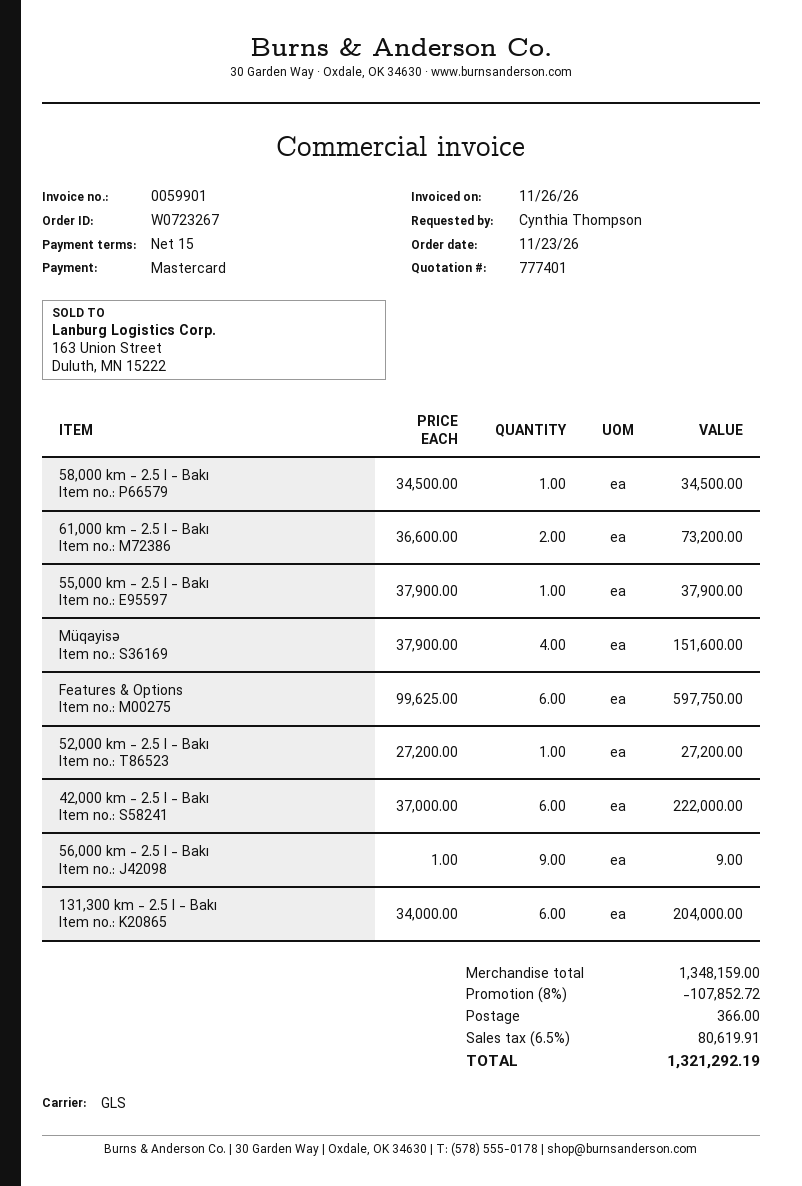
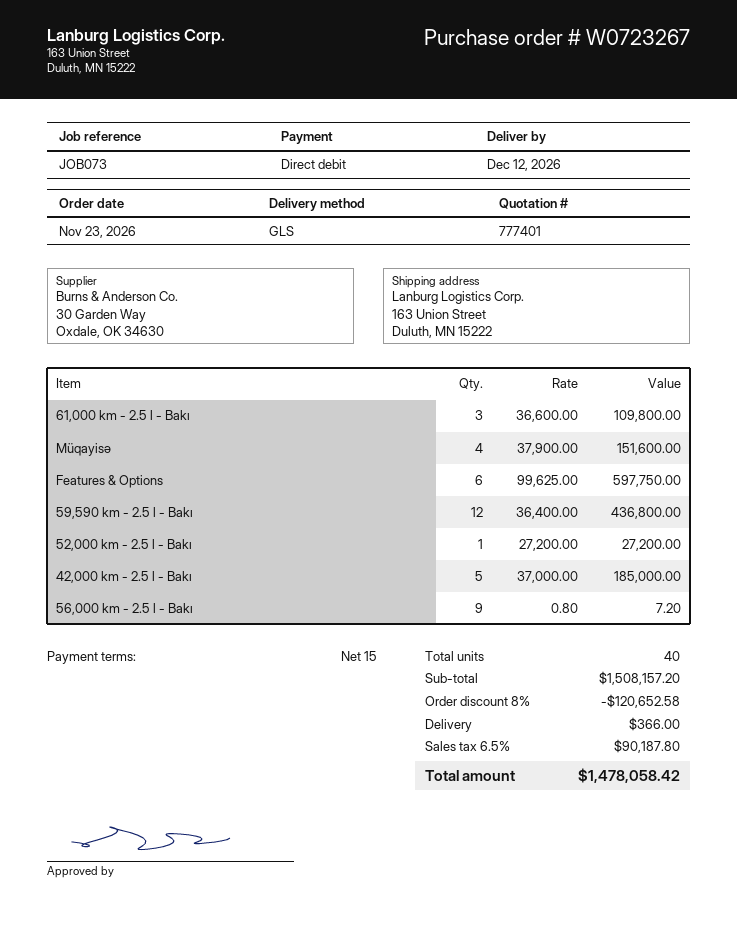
payment method: Mastercard -> direct debit
58,000 km - 2.5 l - Bakı: 1 x 34500.00 = 34500.00 -> none
61,000 km - 2.5 l - Bakı: 2 x 36600.00 = 73200.00 -> 3 x 36600.00 = 109800.00
55,000 km - 2.5 l - Bakı: 1 x 37900.00 = 37900.00 -> none
42,000 km - 2.5 l - Bakı: 6 x 37000.00 = 222000.00 -> 5 x 37000.00 = 185000.00
56,000 km - 2.5 l - Bakı: 9 x 1.00 = 9.00 -> 9 x 0.80 = 7.20
131,300 km - 2.5 l - Bakı: 6 x 34000.00 = 204000.00 -> none
59,590 km - 2.5 l - Bakı: none -> 12 x 36400.00 = 436800.00
subtotal: 1348159.00 -> 1508157.20
discount: 8% = 107852.72 -> 8% = 120652.58
tax: 6.5% = 80619.91 -> 6.5% = 90187.80
total: 1321292.19 -> 1478058.42

